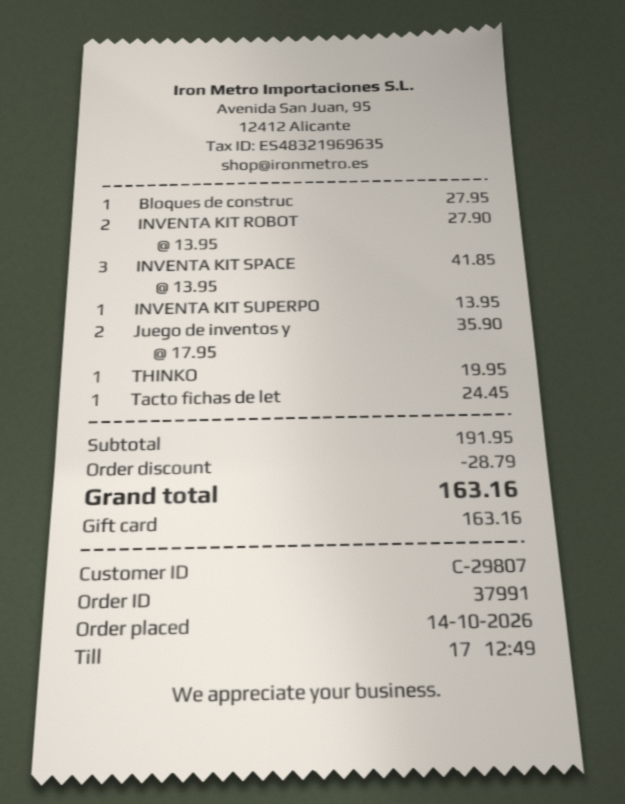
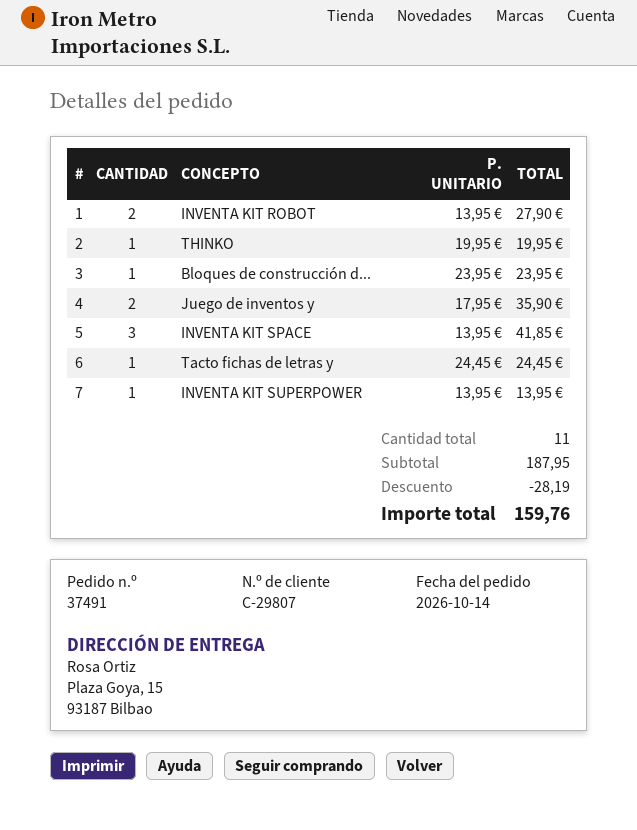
order number: 37991 -> 37491
Bloques de construc: 1 x 27.95 = 27.95 -> 1 x 23.95 = 23.95
subtotal: 191.95 -> 187.95
discount: 28.79 -> 28.19
total: 163.16 -> 159.76

